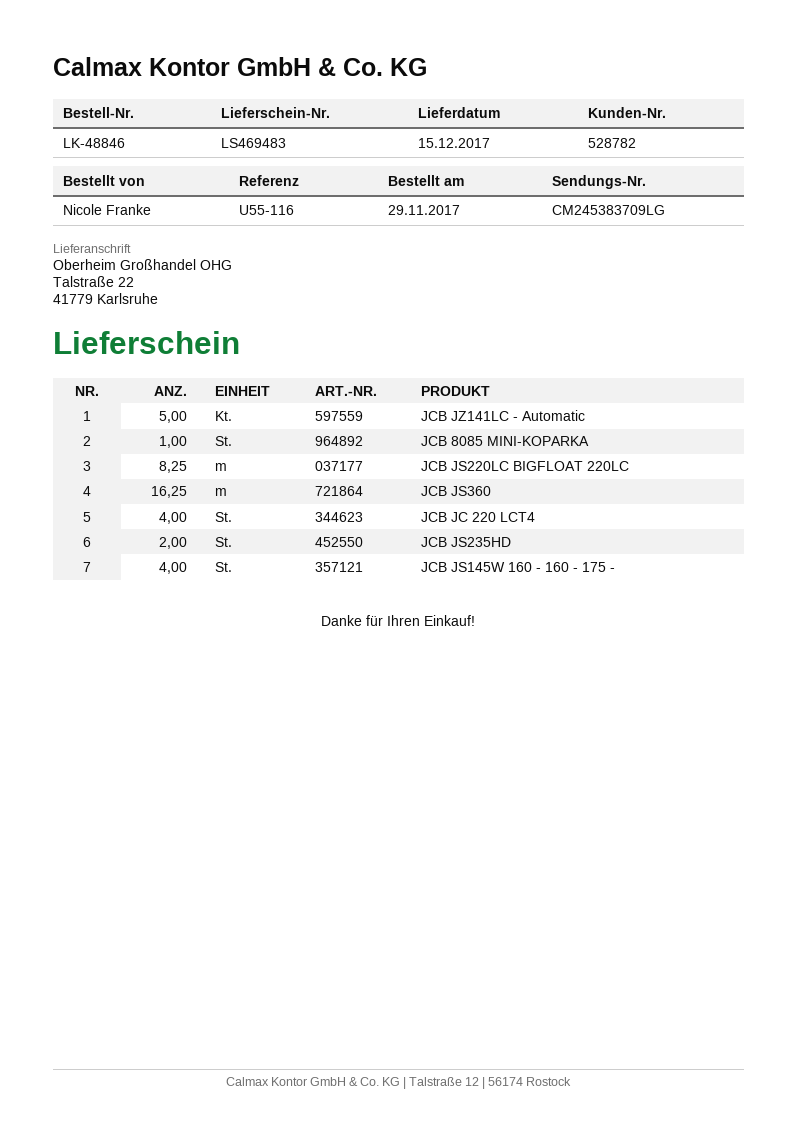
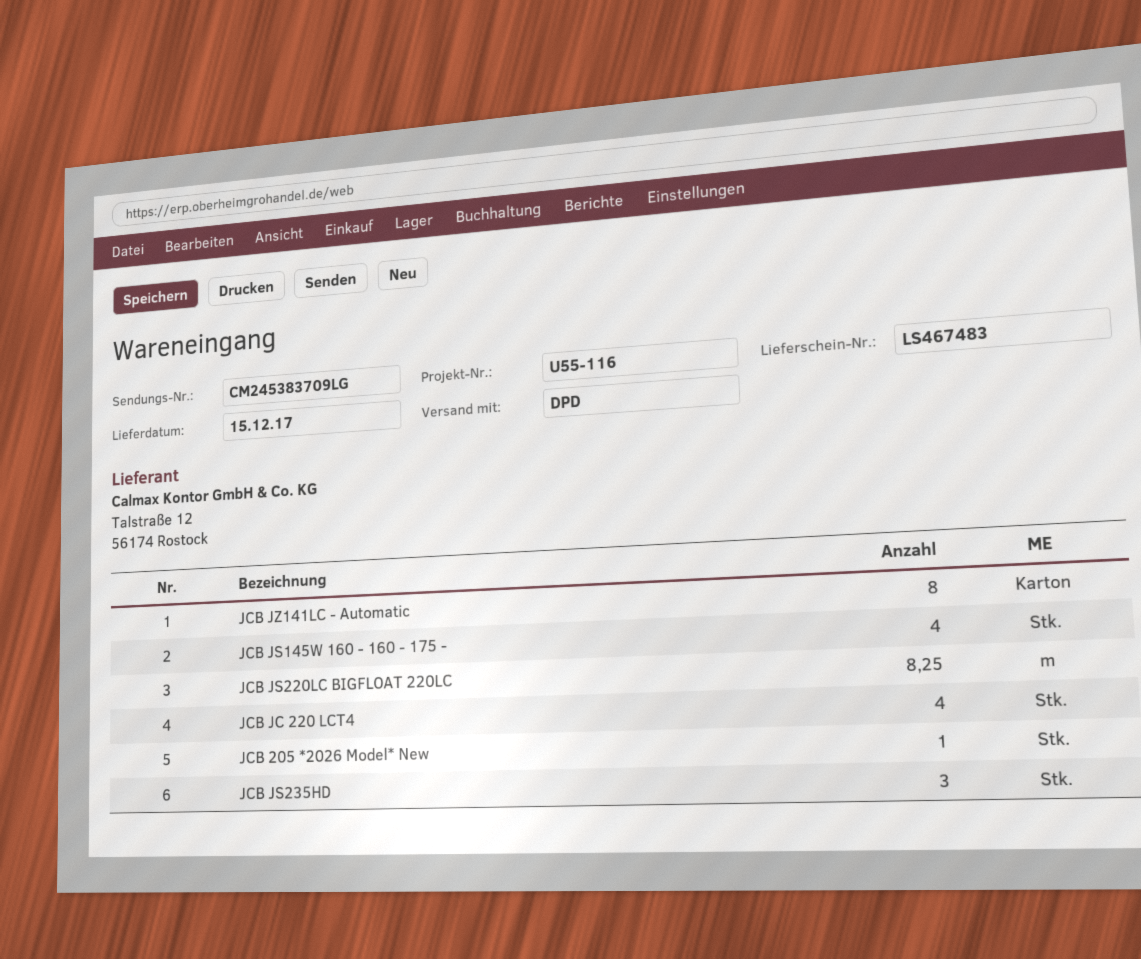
delivery note number: LS469483 -> LS467483
JCB JZ141LC - Automatic: 5 -> 8
JCB 8085 MINI-KOPARKA: 1 -> none
JCB JS360: 16.25 -> none
JCB JS235HD: 2 -> 3
JCB 205 *2026 Model* New: none -> 1

